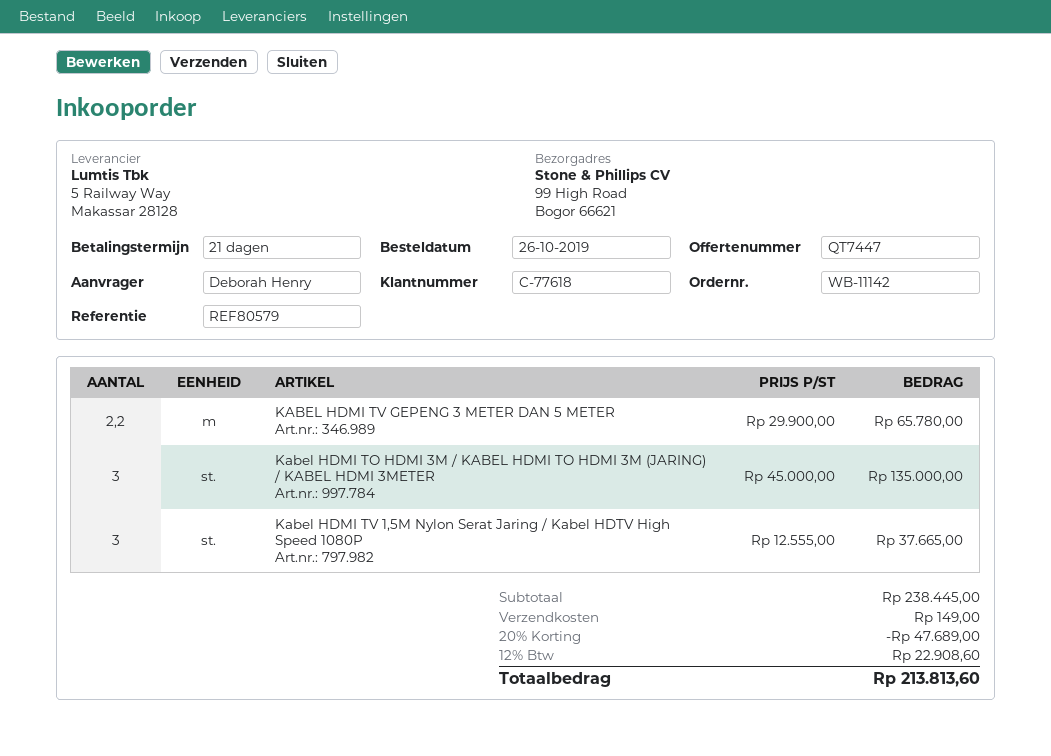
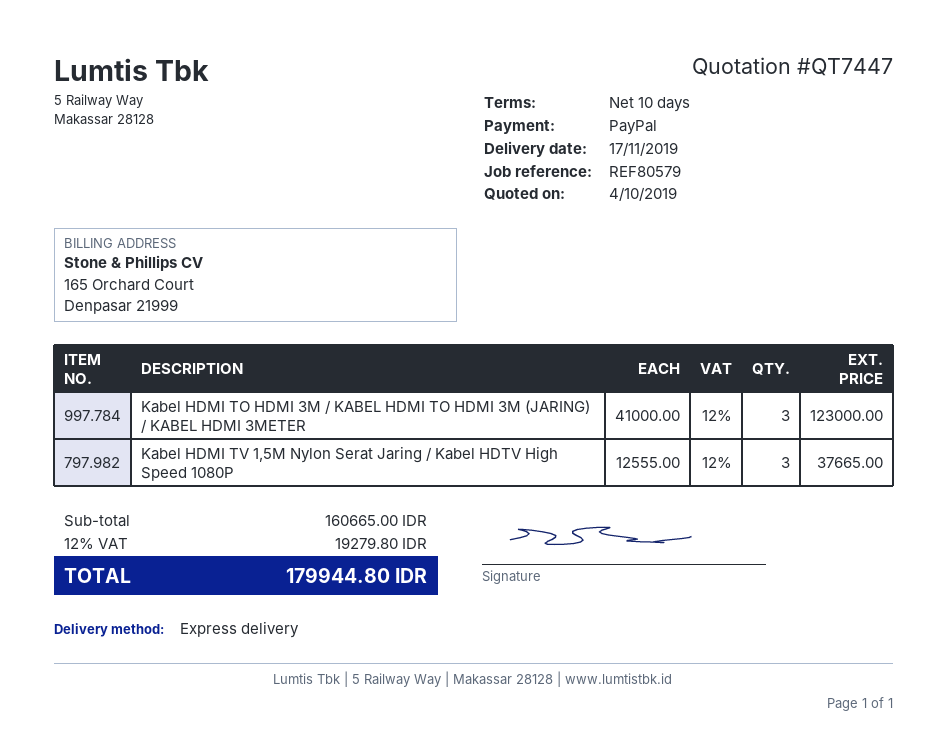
payment terms: 21 days -> 10 days
KABEL HDMI TV GEPENG 3 METER DAN 5 METER: 2.2 x 29900.00 = 65780.00 -> none
Kabel HDMI TO HDMI 3M / KABEL HDMI TO HDMI 3M (JARING) / KABEL HDMI 3METER: 3 x 45000.00 = 135000.00 -> 3 x 41000.00 = 123000.00
subtotal: 238445.00 -> 160665.00
discount: 20% = 47689.00 -> none
shipping: 149.00 -> none
tax: 12% = 22908.60 -> 12% = 19279.80
total: 213813.60 -> 179944.80

